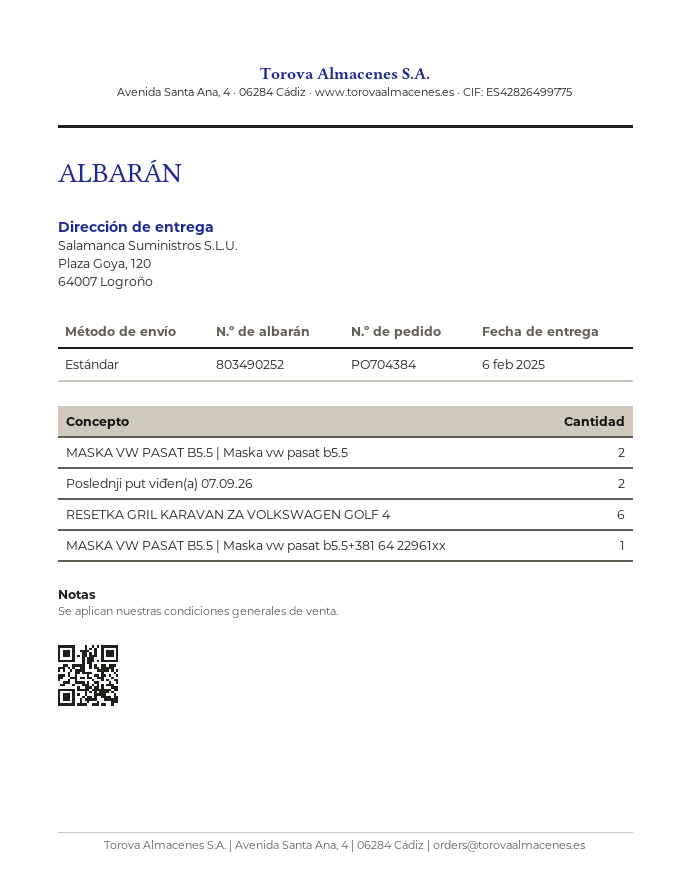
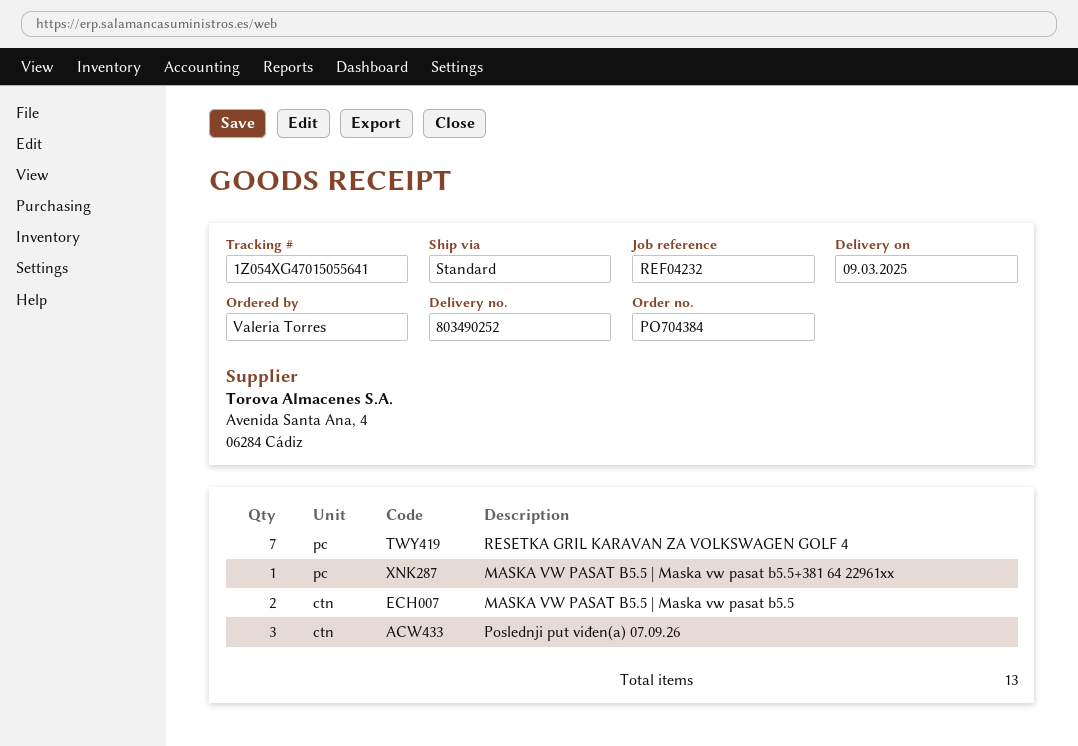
delivery date: 2025-02-06 -> 2025-03-09
Poslednji put viđen(a) 07.09.26: 2 -> 3
RESETKA GRIL KARAVAN ZA VOLKSWAGEN GOLF 4: 6 -> 7

